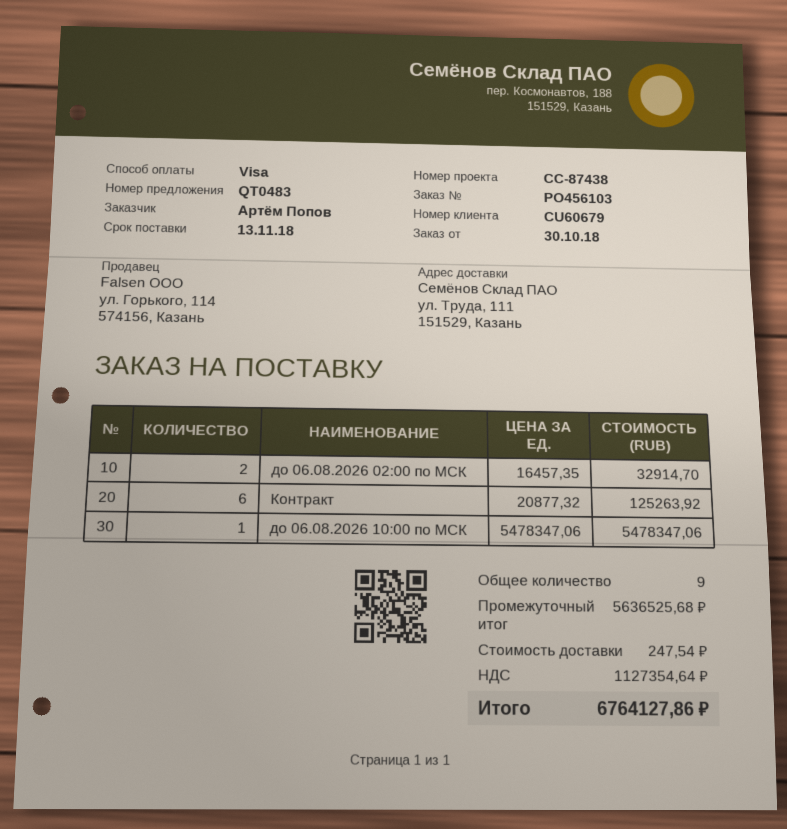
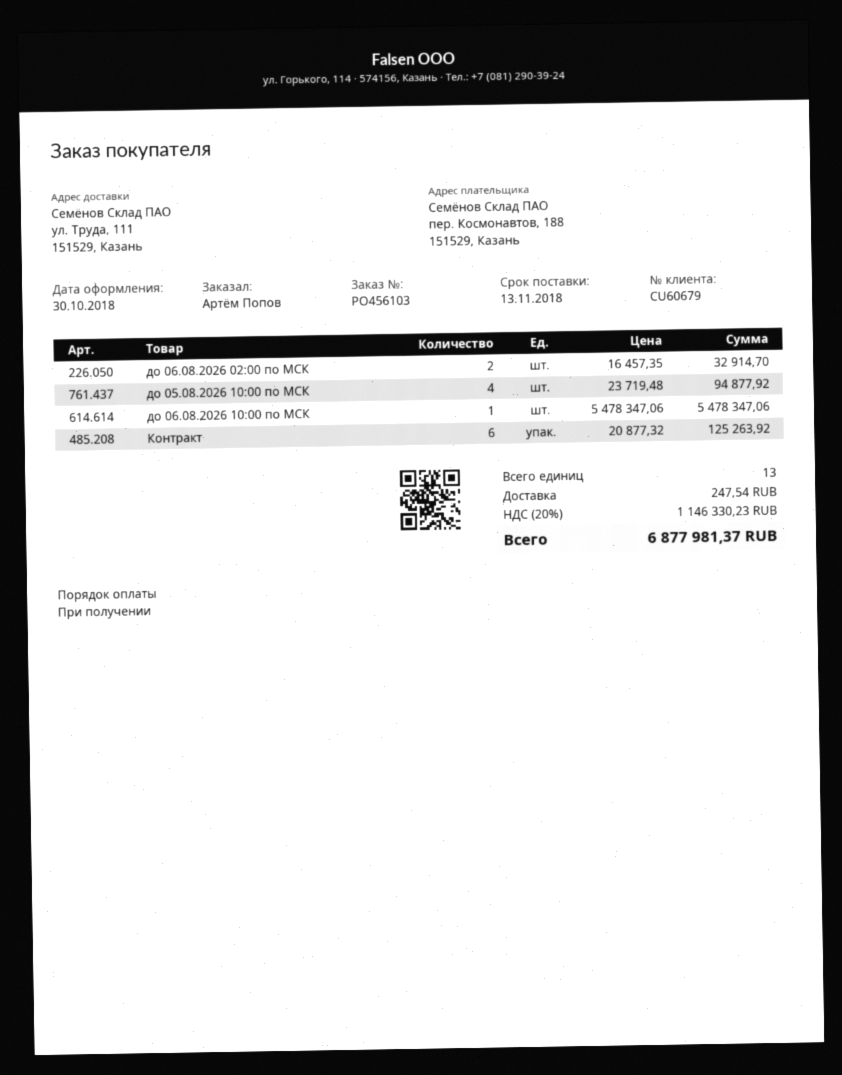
до 05.08.2026 10:00 по МСК: none -> 4 x 23719.48 = 94877.92
total quantity: 9 -> 13
tax: 1127354.64 -> 1146330.23
total: 6764127.86 -> 6877981.37

